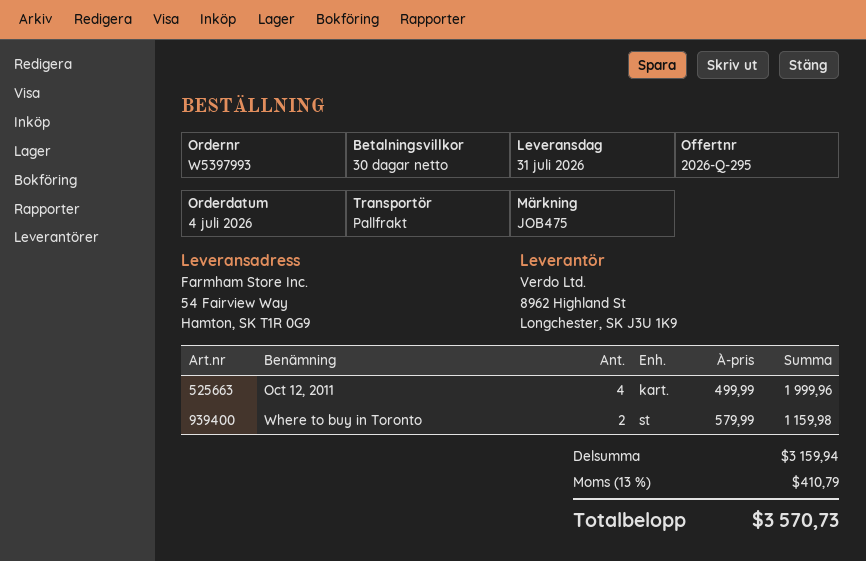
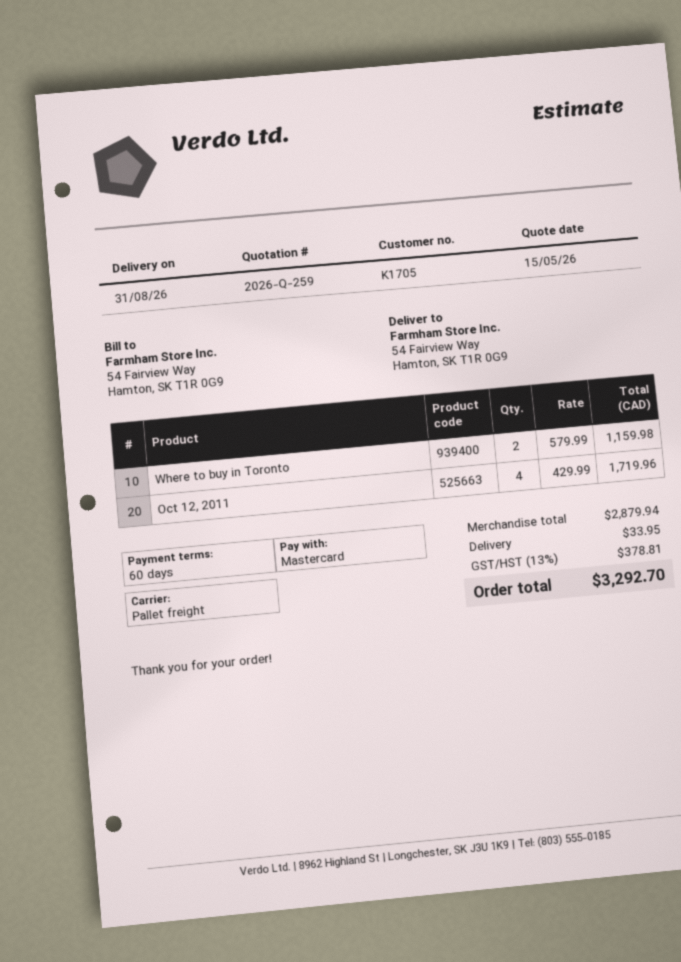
quote number: 2026-Q-295 -> 2026-Q-259
delivery date: 2026-07-31 -> 2026-08-31
payment terms: 30 days -> 60 days
Oct 12, 2011: 4 x 499.99 = 1999.96 -> 4 x 429.99 = 1719.96
subtotal: 3159.94 -> 2879.94
shipping: none -> 33.95
tax: 13% = 410.79 -> 13% = 378.81
total: 3570.73 -> 3292.70

